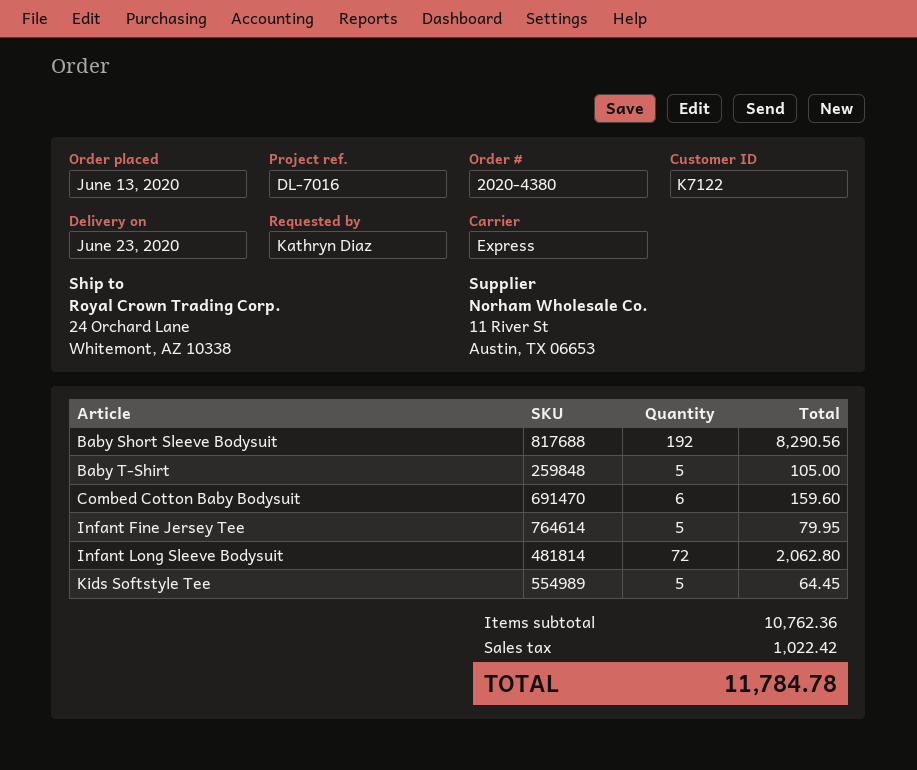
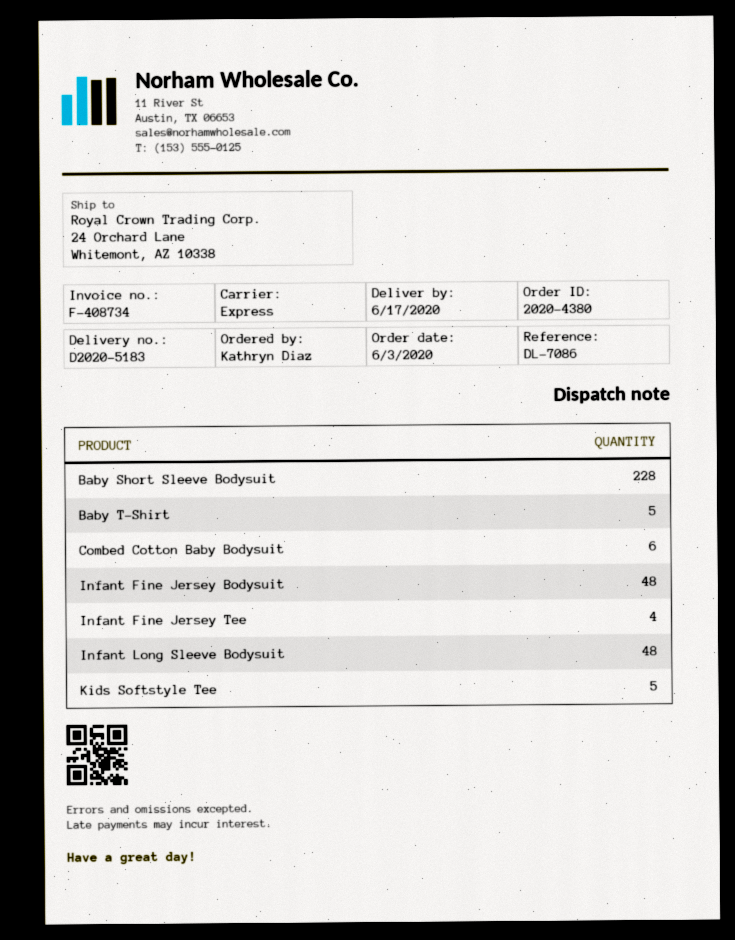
order date: 2020-06-13 -> 2020-06-03
delivery date: 2020-06-23 -> 2020-06-17
reference: DL-7016 -> DL-7086
Baby Short Sleeve Bodysuit: 192 -> 228
Infant Fine Jersey Tee: 5 -> 4
Infant Long Sleeve Bodysuit: 72 -> 48
Infant Fine Jersey Bodysuit: none -> 48

